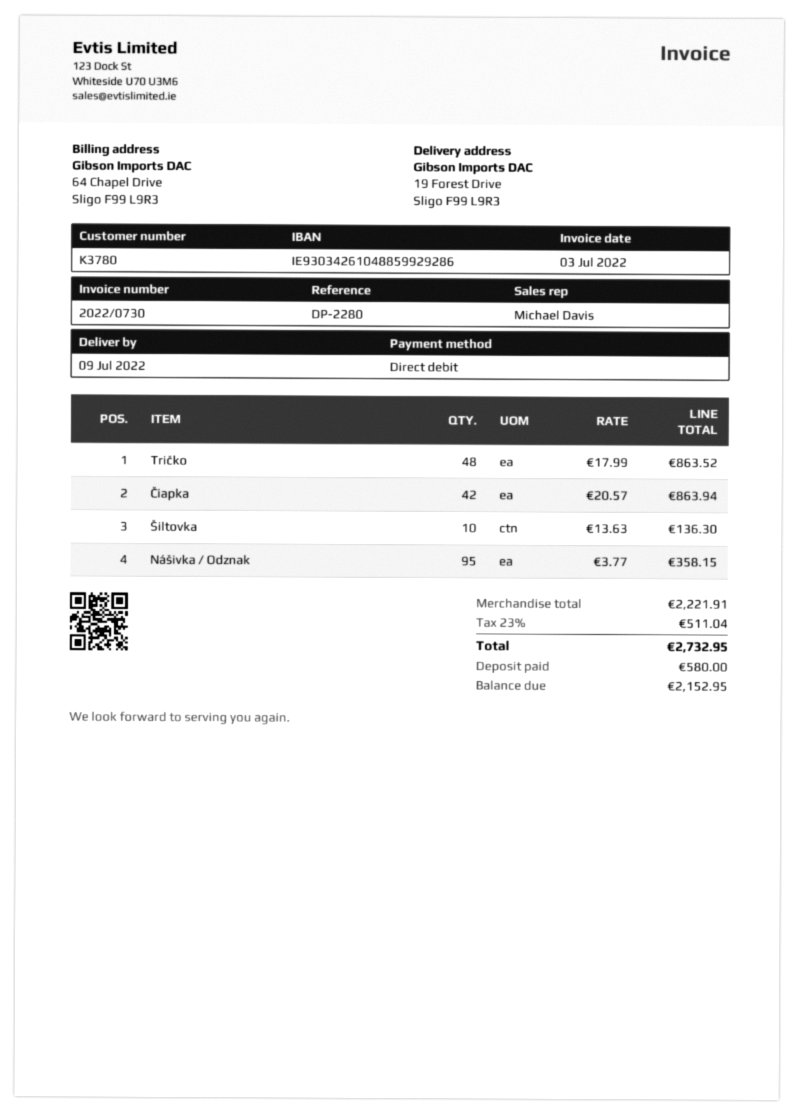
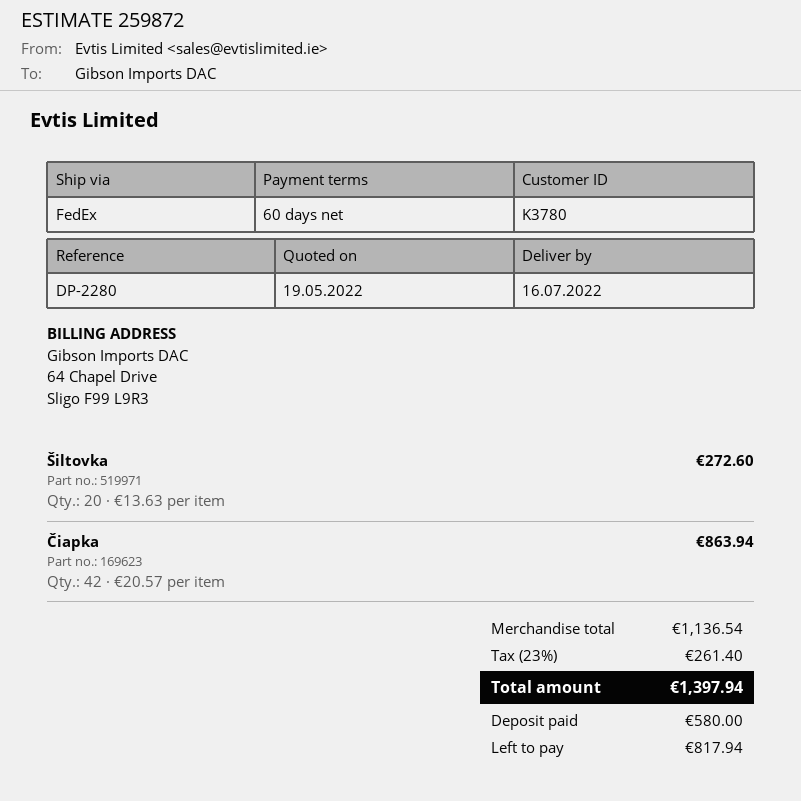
delivery date: 2022-07-09 -> 2022-07-16
Tričko: 48 x 17.99 = 863.52 -> none
Šiltovka: 10 x 13.63 = 136.30 -> 20 x 13.63 = 272.60
Nášivka / Odznak: 95 x 3.77 = 358.15 -> none
subtotal: 2221.91 -> 1136.54
tax: 23% = 511.04 -> 23% = 261.40
total: 2732.95 -> 1397.94
balance: 2152.95 -> 817.94

